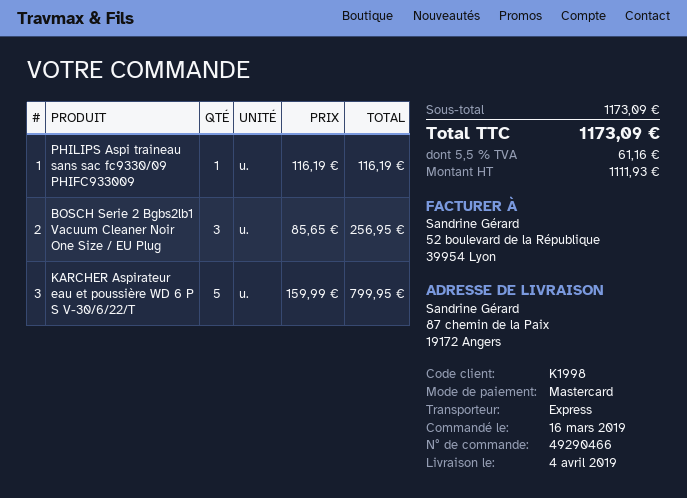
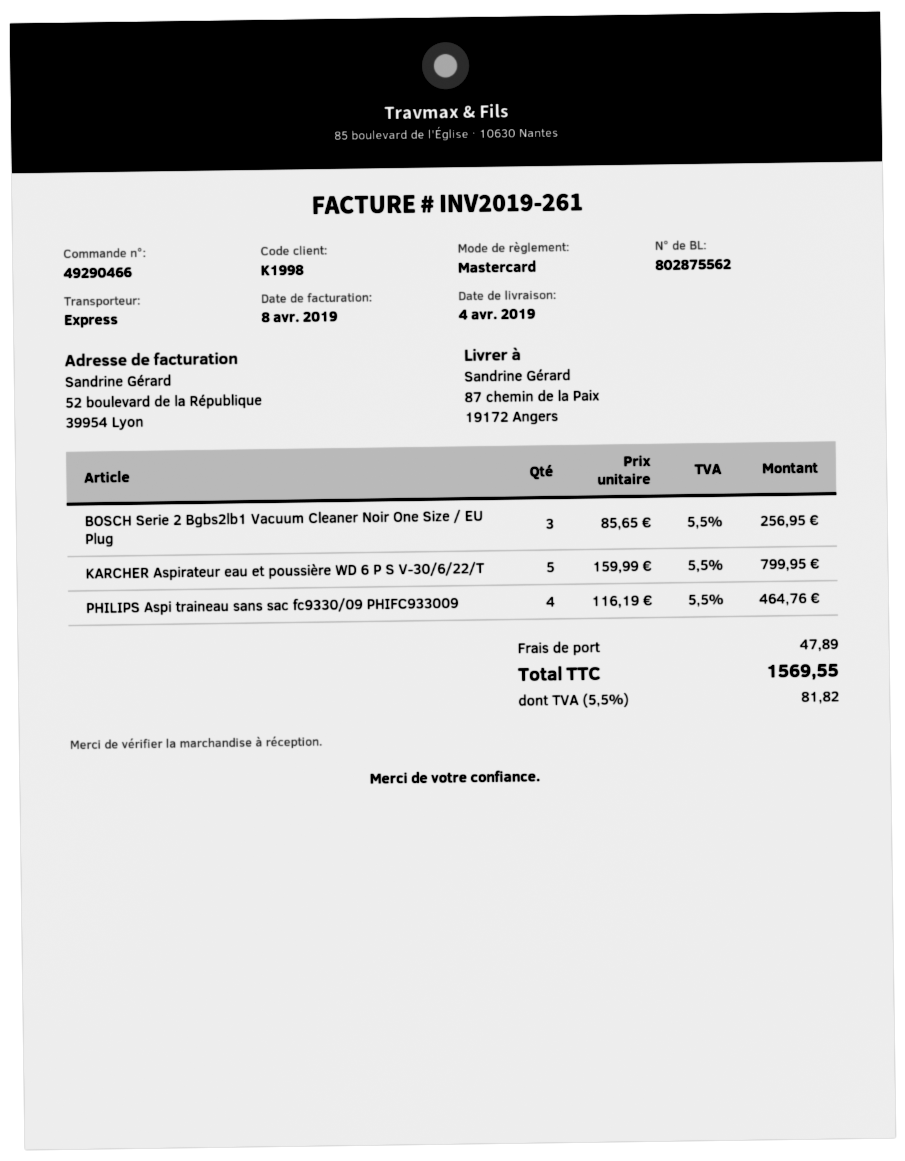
PHILIPS Aspi traineau sans sac fc9330/09 PHIFC933009: 1 x 116.19 = 116.19 -> 4 x 116.19 = 464.76
shipping: none -> 47.89
tax: 5.5% = 61.16 -> 5.5% = 81.82
total: 1173.09 -> 1569.55

